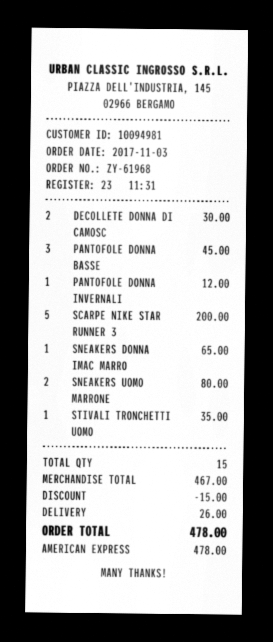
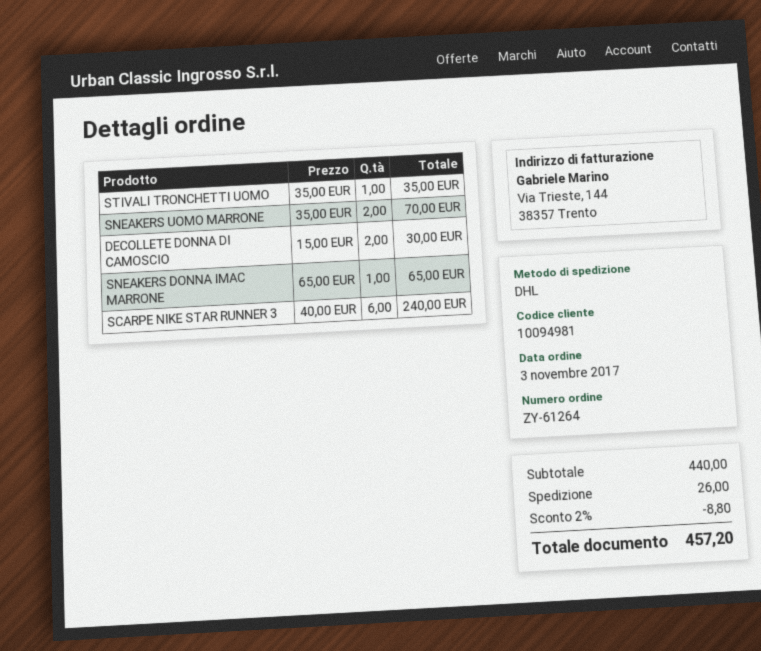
order number: ZY-61968 -> ZY-61264
PANTOFOLE DONNA BASSE: 3 for 45.00 -> none
PANTOFOLE DONNA INVERNALI: 1 for 12.00 -> none
SCARPE NIKE STAR RUNNER 3: 5 for 200.00 -> 6 for 240.00
SNEAKERS UOMO MARRONE: 2 for 80.00 -> 2 for 70.00
subtotal: 467.00 -> 440.00
discount: 15.00 -> 8.80
total: 478.00 -> 457.20

